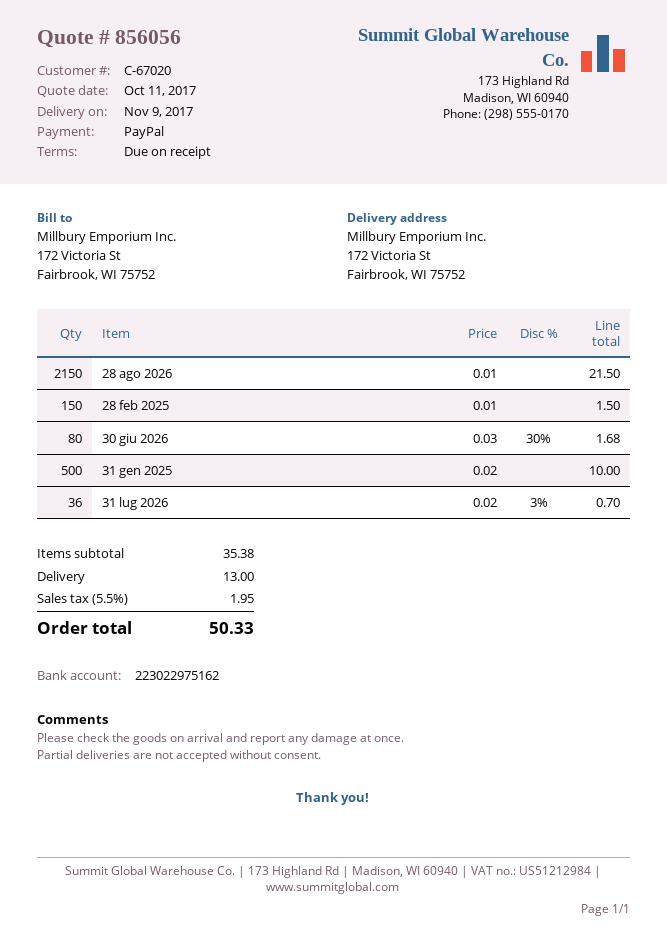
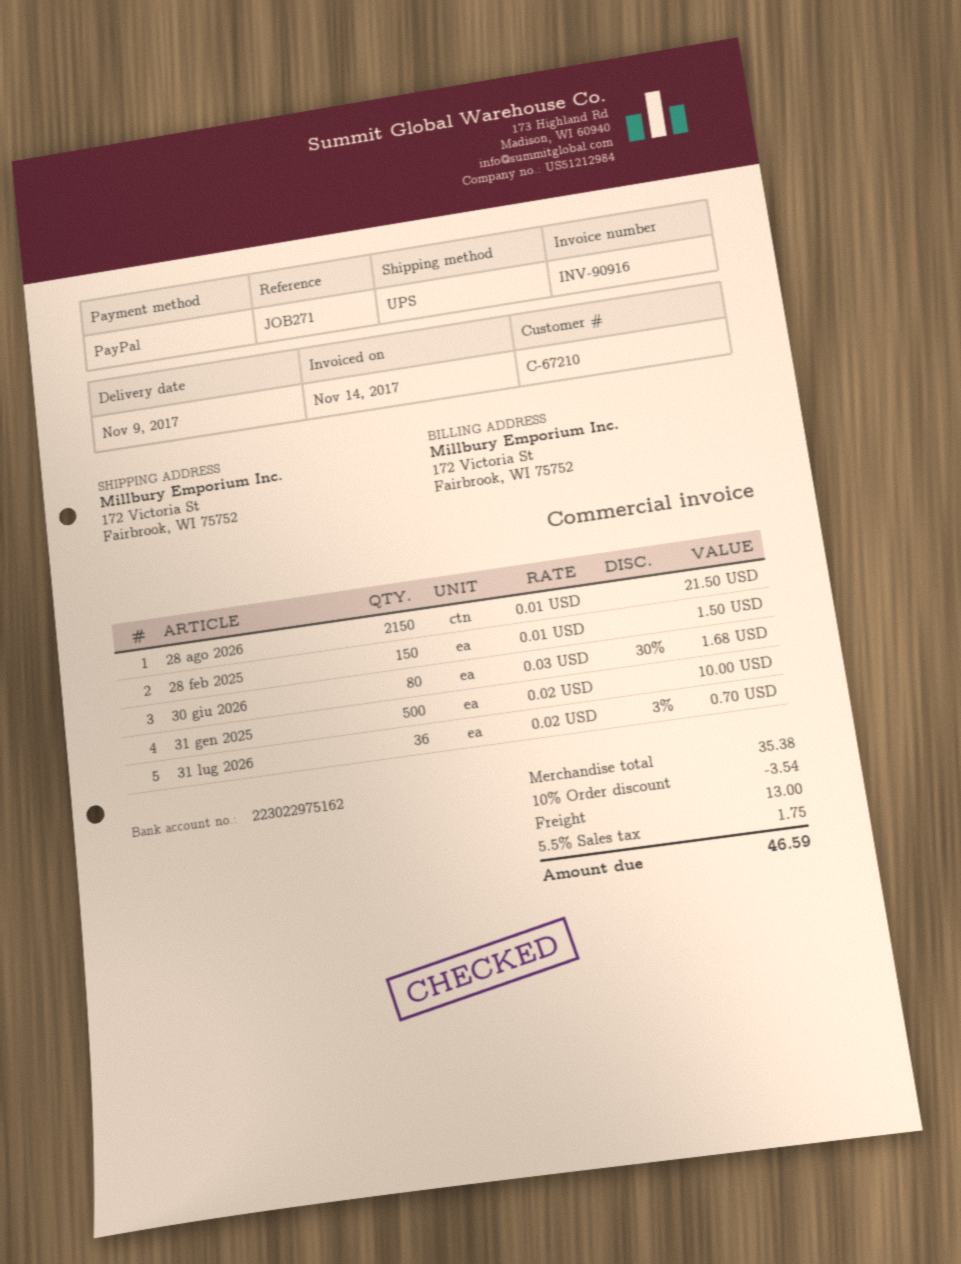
customer number: C-67020 -> C-67210
discount: none -> 10% = 3.54
tax: 5.5% = 1.95 -> 5.5% = 1.75
total: 50.33 -> 46.59

